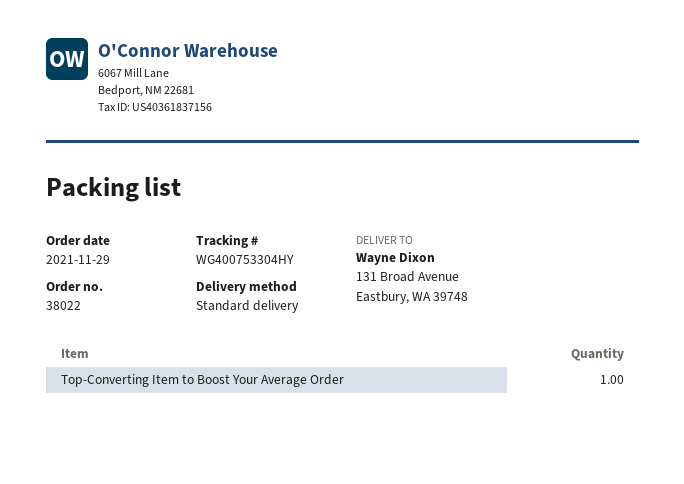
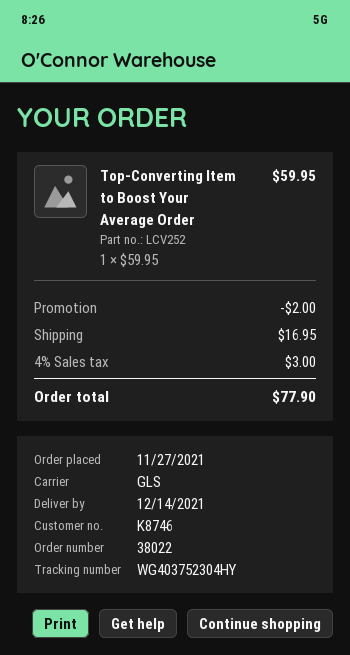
order date: 2021-11-29 -> 2021-11-27
shipping method: standard -> GLS
tracking number: WG400753304HY -> WG403752304HY

